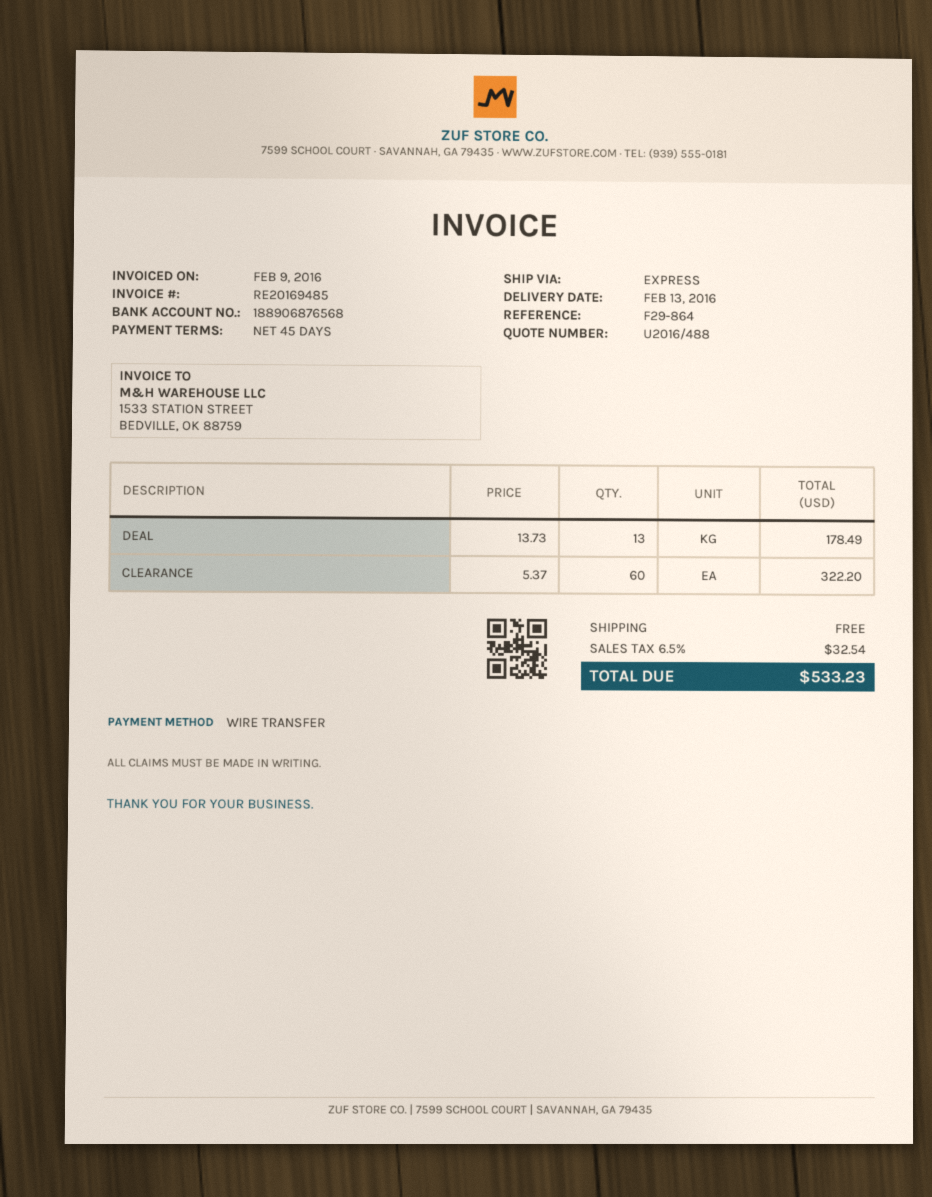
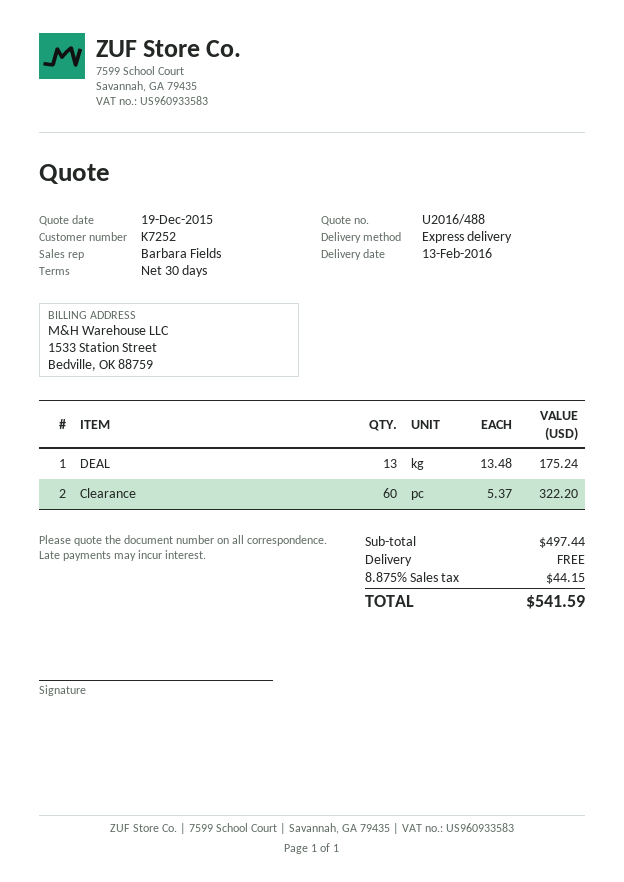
payment terms: 45 days -> 30 days
DEAL: 13 x 13.73 = 178.49 -> 13 x 13.48 = 175.24
tax: 6.5% = 32.54 -> 8.875% = 44.15
total: 533.23 -> 541.59

